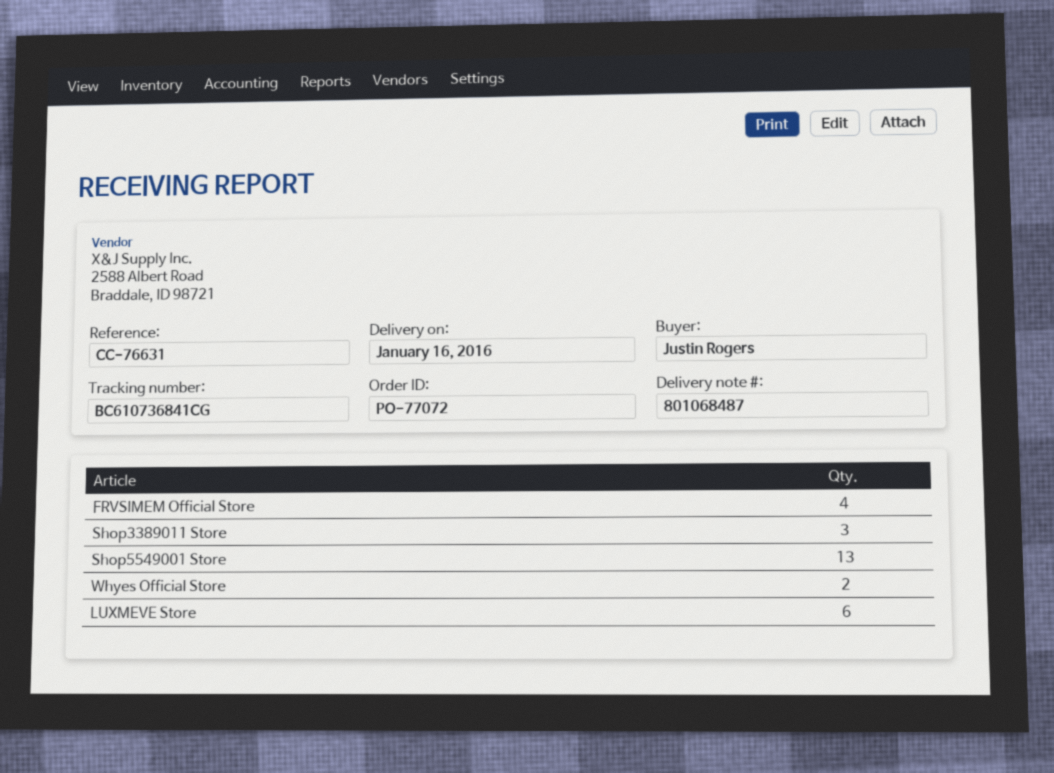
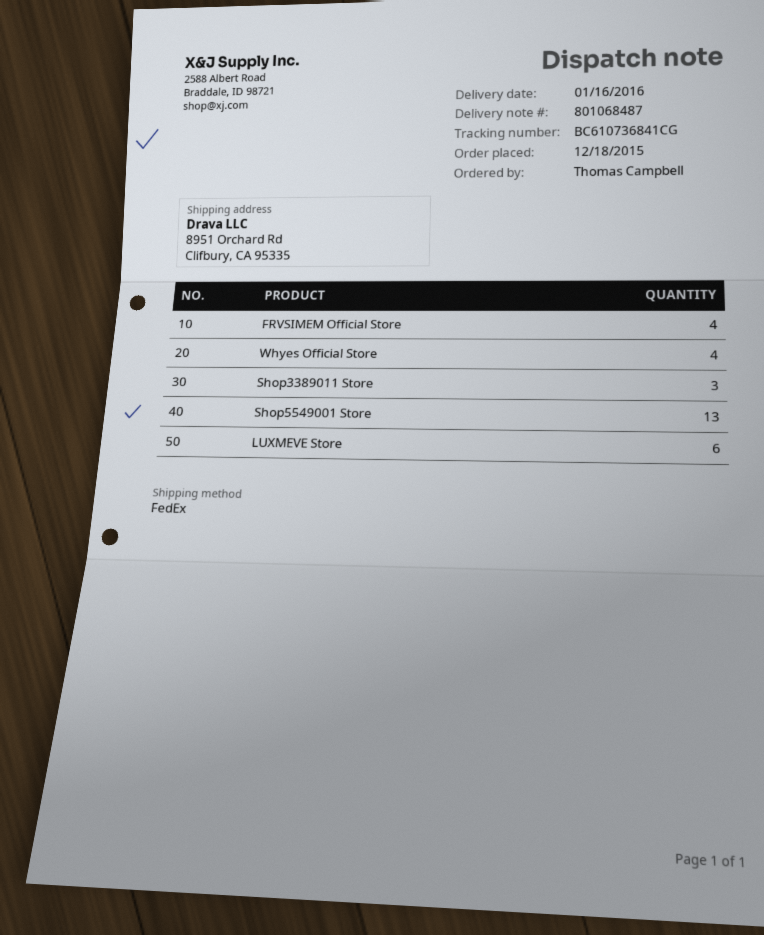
ordered by: Justin Rogers -> Thomas Campbell
Whyes Official Store: 2 -> 4

